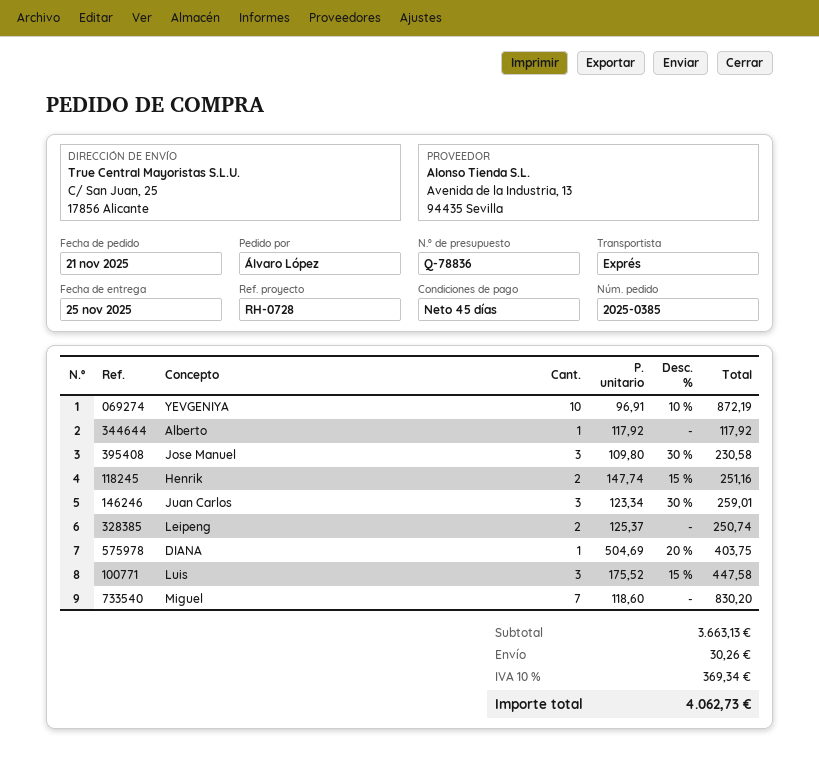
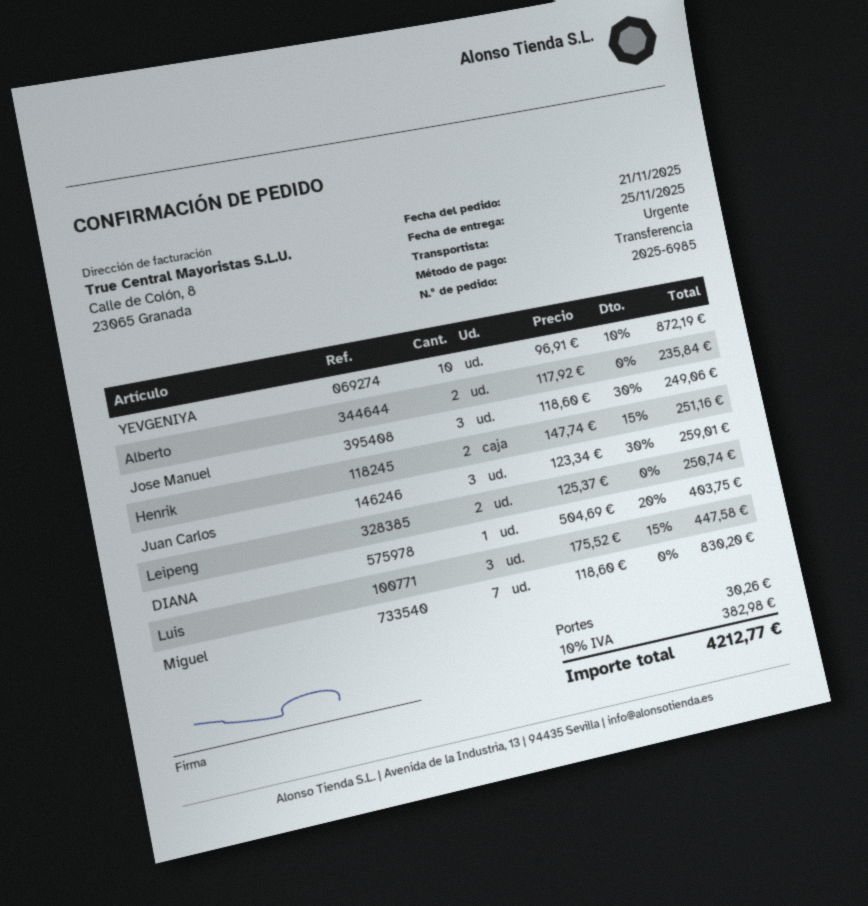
order number: 2025-0385 -> 2025-6985
Alberto: 1 x 117.92 = 117.92 -> 2 x 117.92 = 235.84
Jose Manuel: 3 x 109.80 - 30% = 230.58 -> 3 x 118.60 - 30% = 249.06
tax: 10% = 369.34 -> 10% = 382.98
total: 4062.73 -> 4212.77

